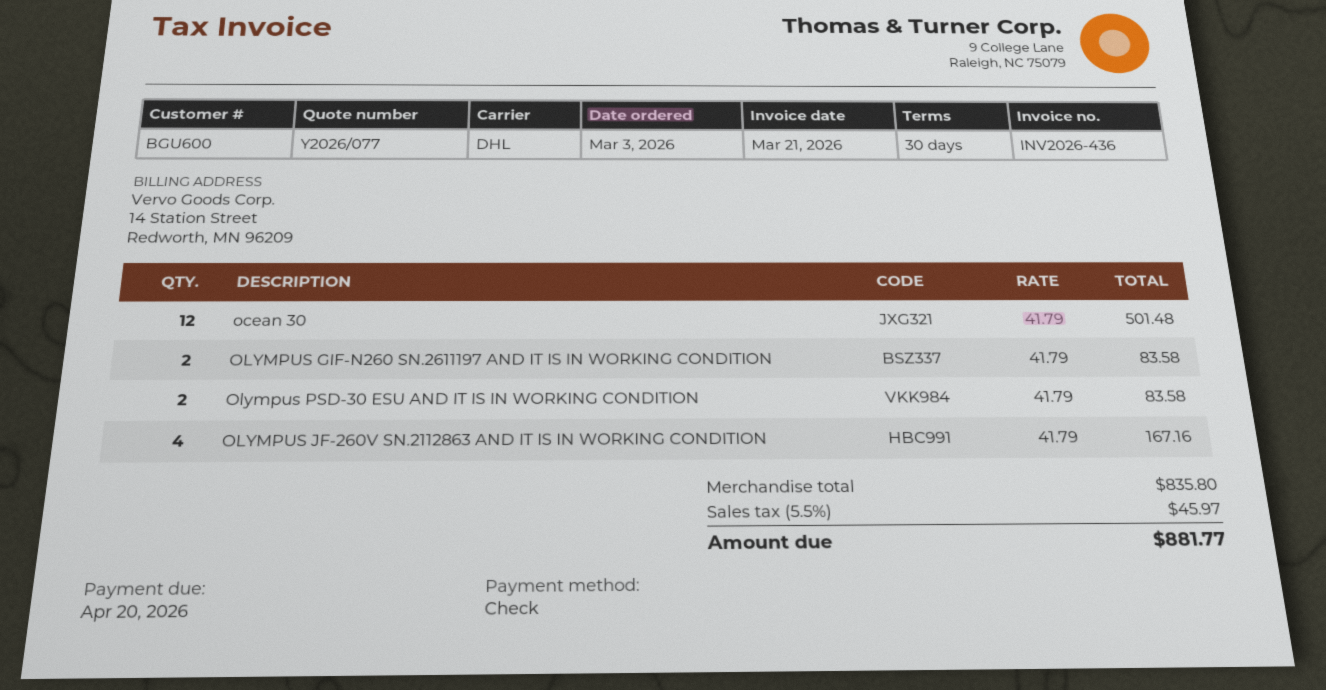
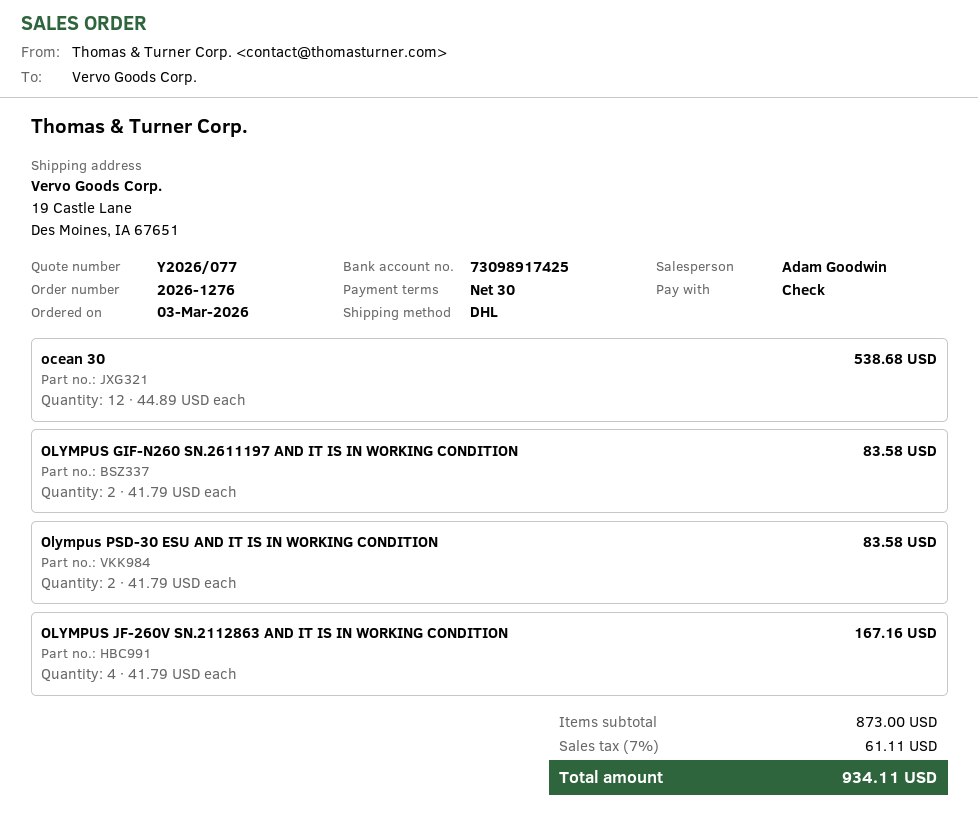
ocean 30: 12 x 41.79 = 501.48 -> 12 x 44.89 = 538.68
subtotal: 835.80 -> 873.00
tax: 5.5% = 45.97 -> 7% = 61.11
total: 881.77 -> 934.11

